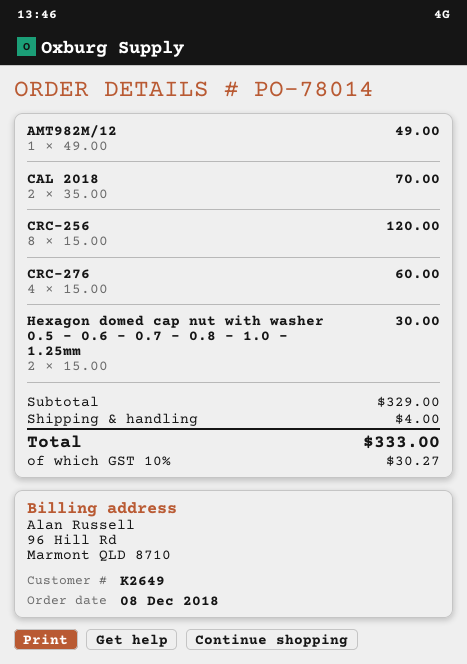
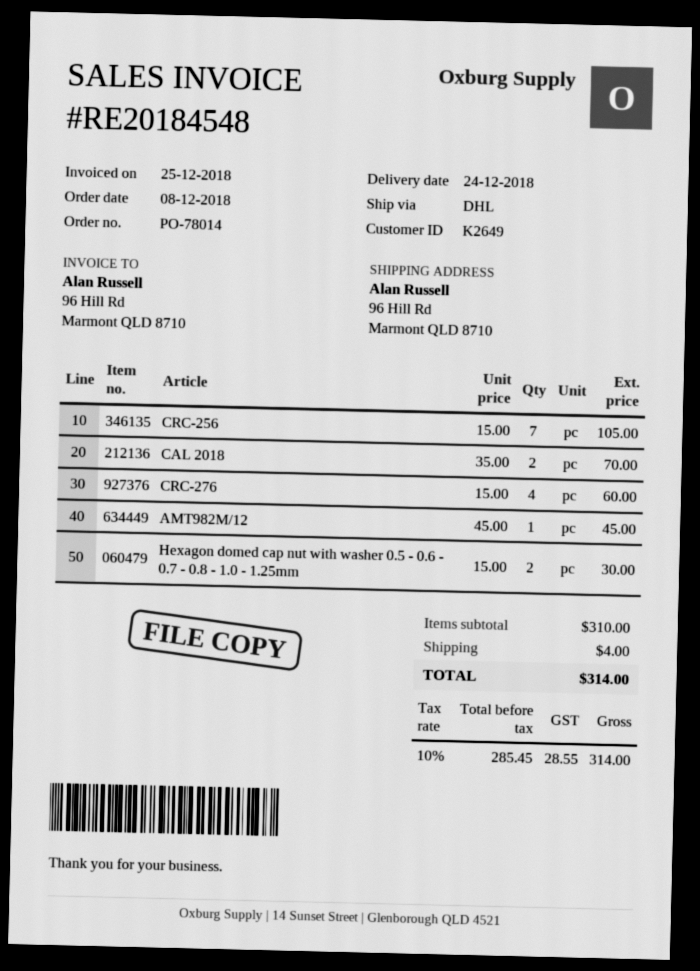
AMT982M/12: 1 x 49.00 = 49.00 -> 1 x 45.00 = 45.00
CRC-256: 8 x 15.00 = 120.00 -> 7 x 15.00 = 105.00
subtotal: 329.00 -> 310.00
tax: 10% = 30.27 -> 10% = 28.55
total: 333.00 -> 314.00

